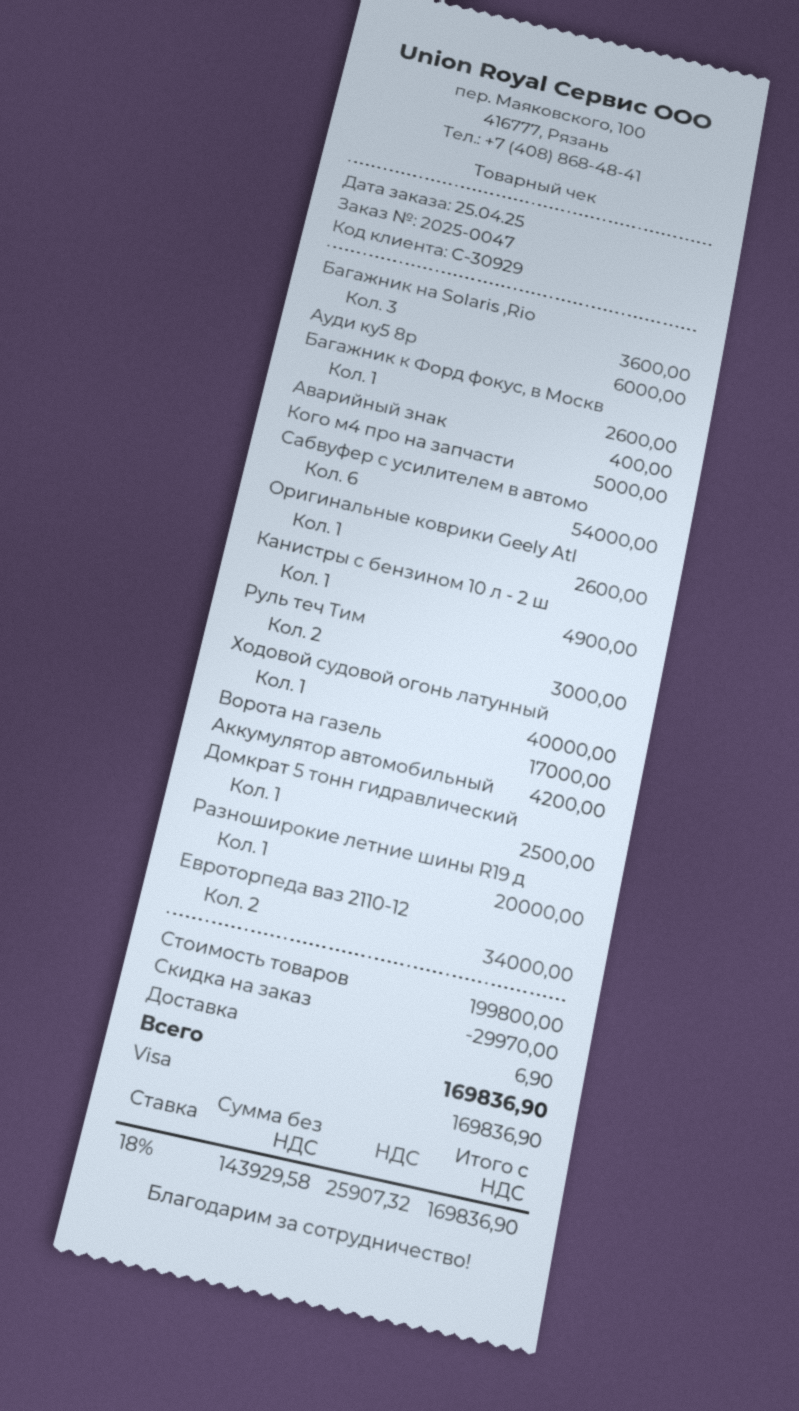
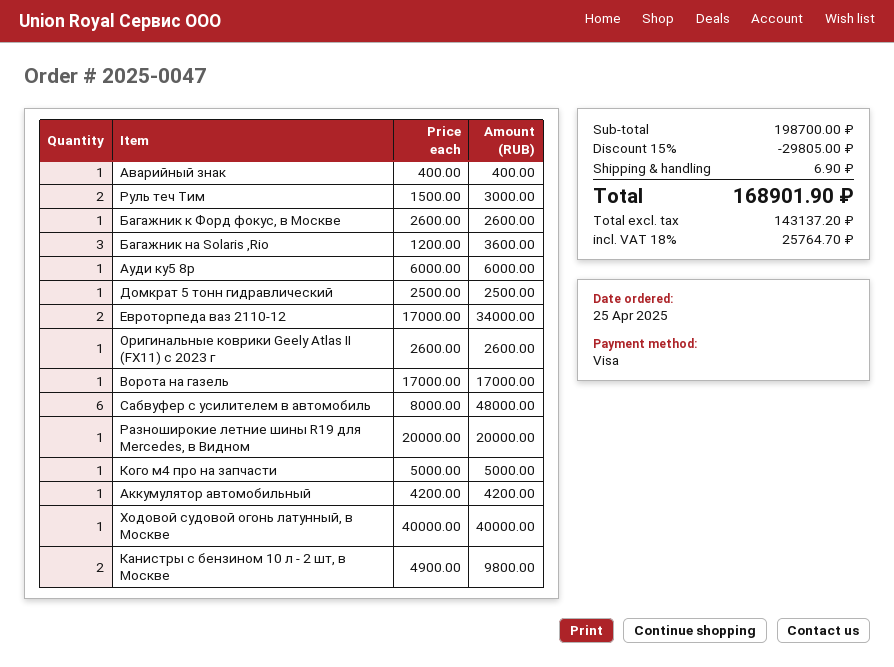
Сабвуфер с усилителем в автомо: 6 for 54000.00 -> 6 for 48000.00
Канистры с бензином 10 л - 2 ш: 1 for 4900.00 -> 2 for 9800.00
subtotal: 199800.00 -> 198700.00
discount: 29970.00 -> 29805.00
net: 143929.58 -> 143137.20
tax: 18% = 25907.32 -> 18% = 25764.70
total: 169836.90 -> 168901.90

